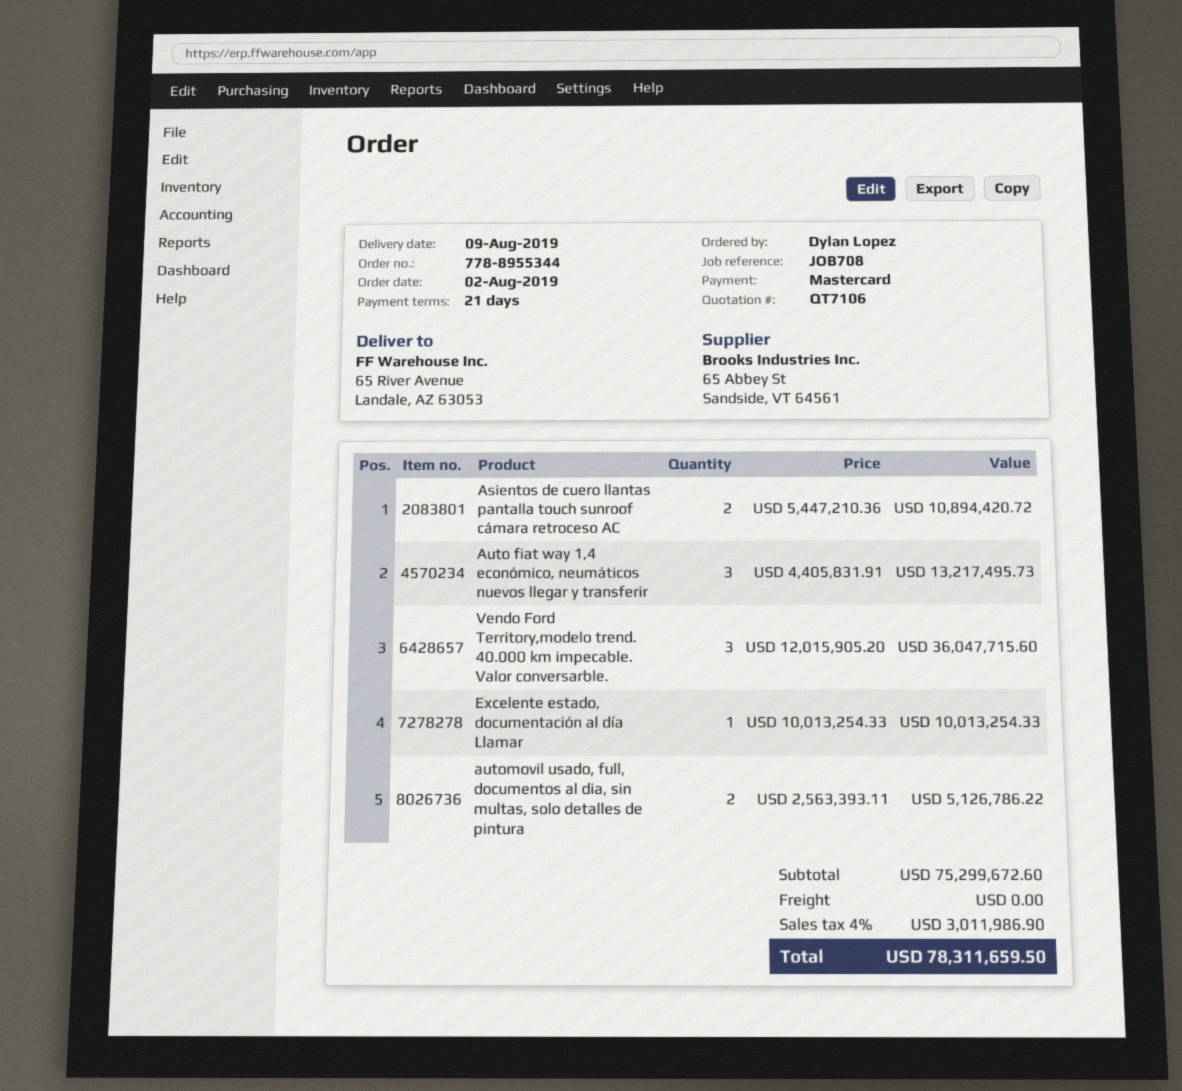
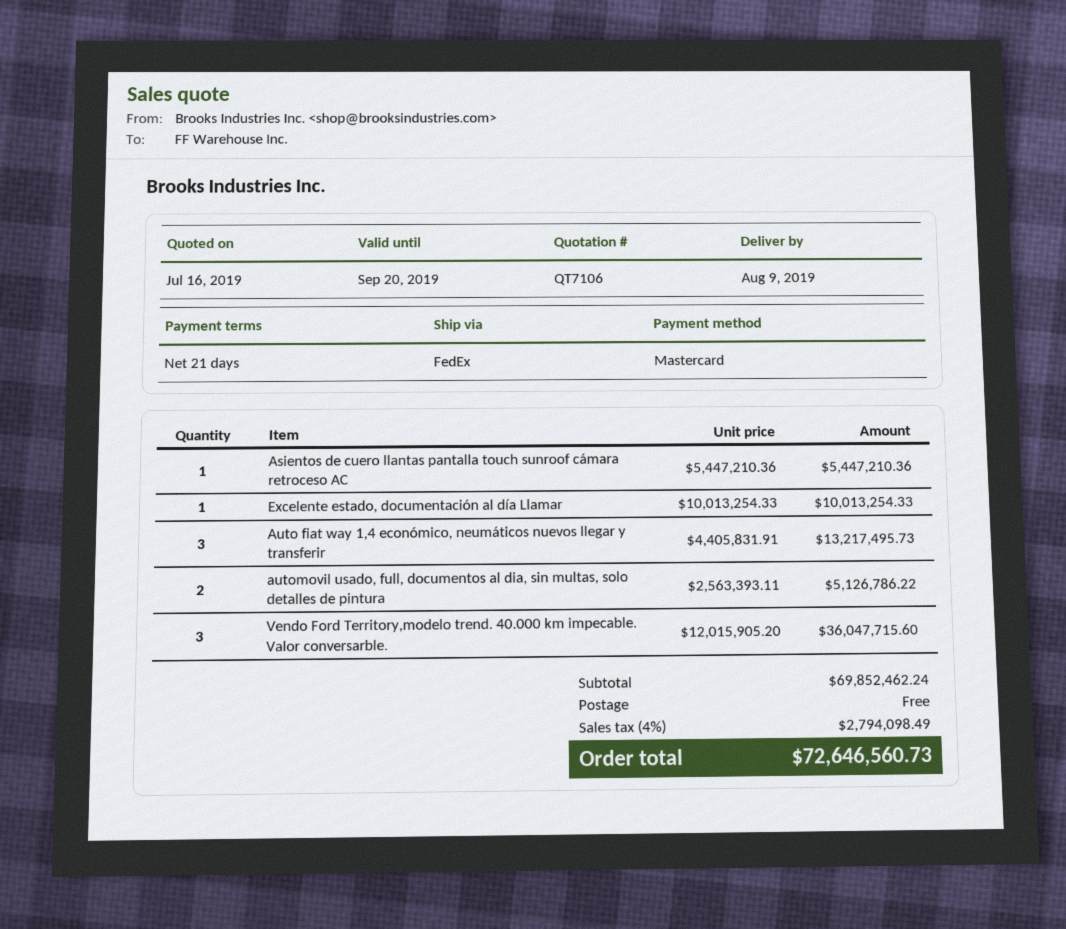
Asientos de cuero llantas pantalla touch sunroof cámara retroceso AC: 2 x 5447210.36 = 10894420.72 -> 1 x 5447210.36 = 5447210.36
subtotal: 75299672.60 -> 69852462.24
tax: 4% = 3011986.90 -> 4% = 2794098.49
total: 78311659.50 -> 72646560.73

